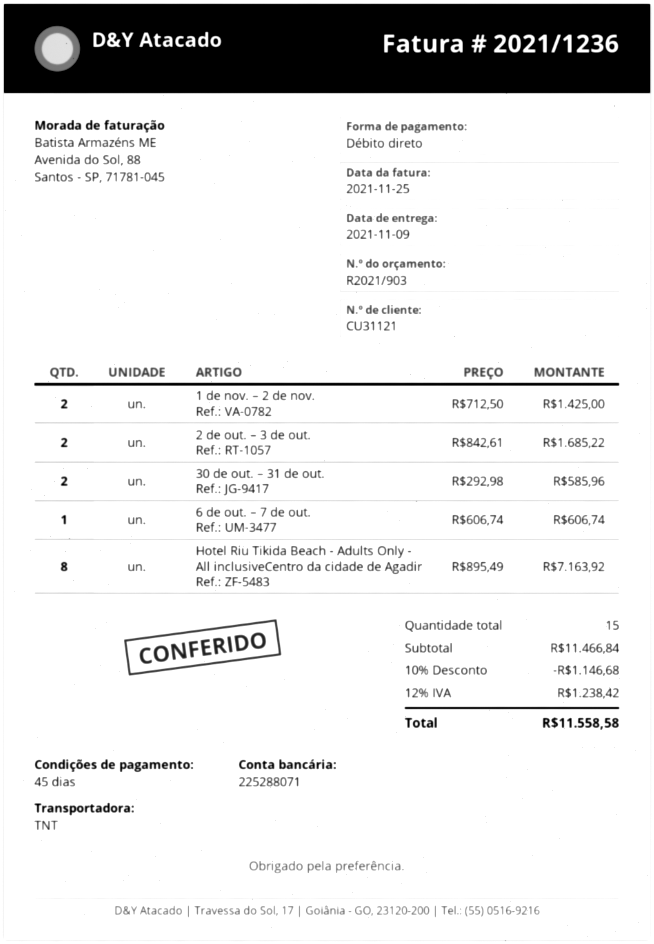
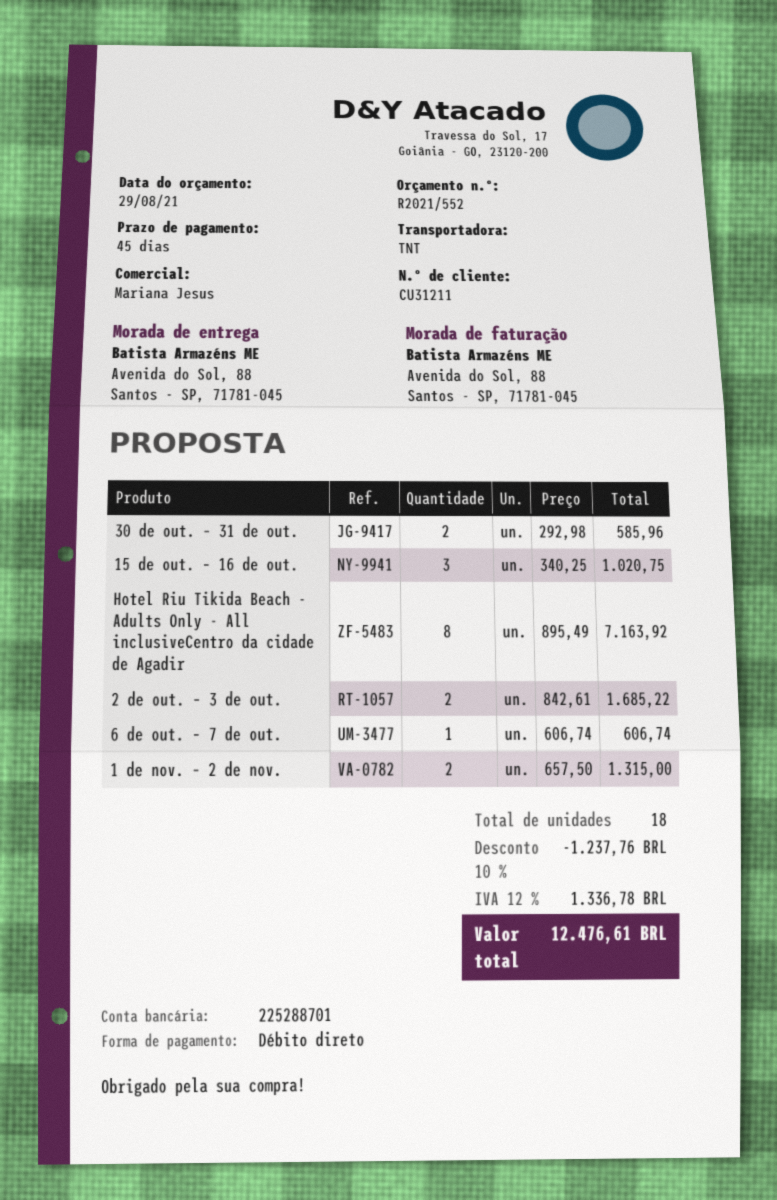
quote number: R2021/903 -> R2021/552
customer number: CU31121 -> CU31211
bank account: 225288071 -> 225288701
1 de nov. – 2 de nov.: 2 x 712.50 = 1425.00 -> 2 x 657.50 = 1315.00
15 de out. – 16 de out.: none -> 3 x 340.25 = 1020.75
total quantity: 15 -> 18
discount: 10% = 1146.68 -> 10% = 1237.76
tax: 12% = 1238.42 -> 12% = 1336.78
total: 11558.58 -> 12476.61

